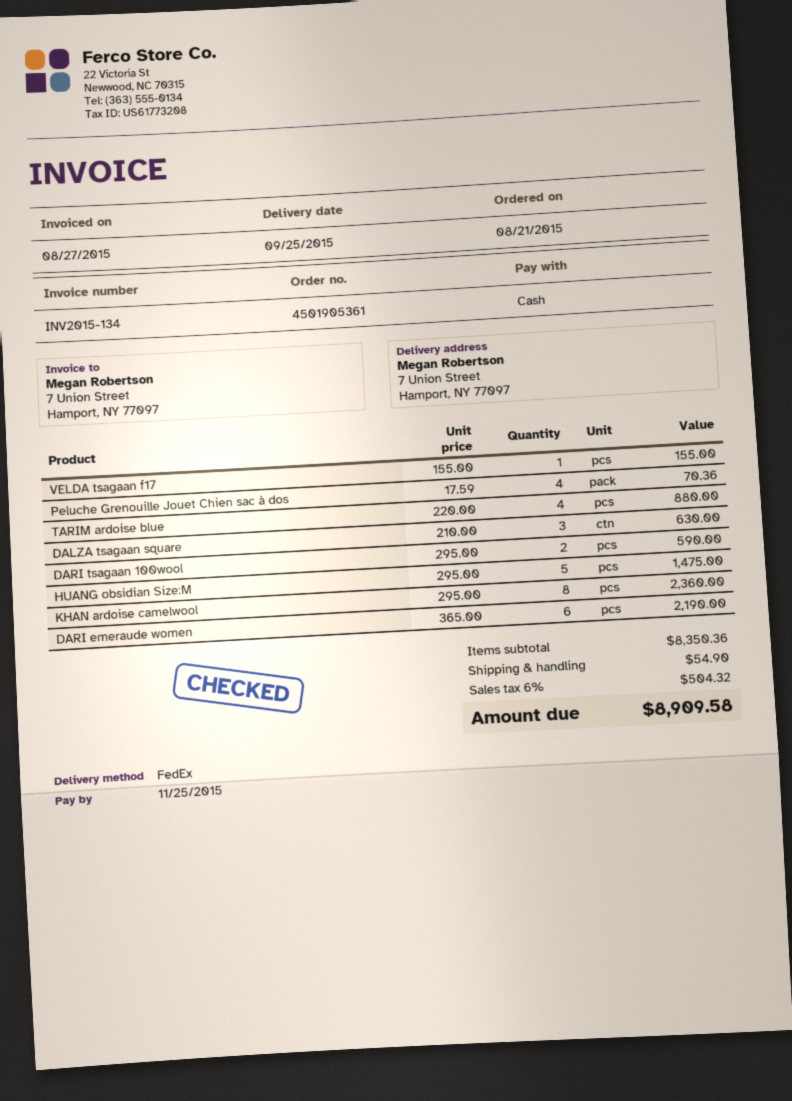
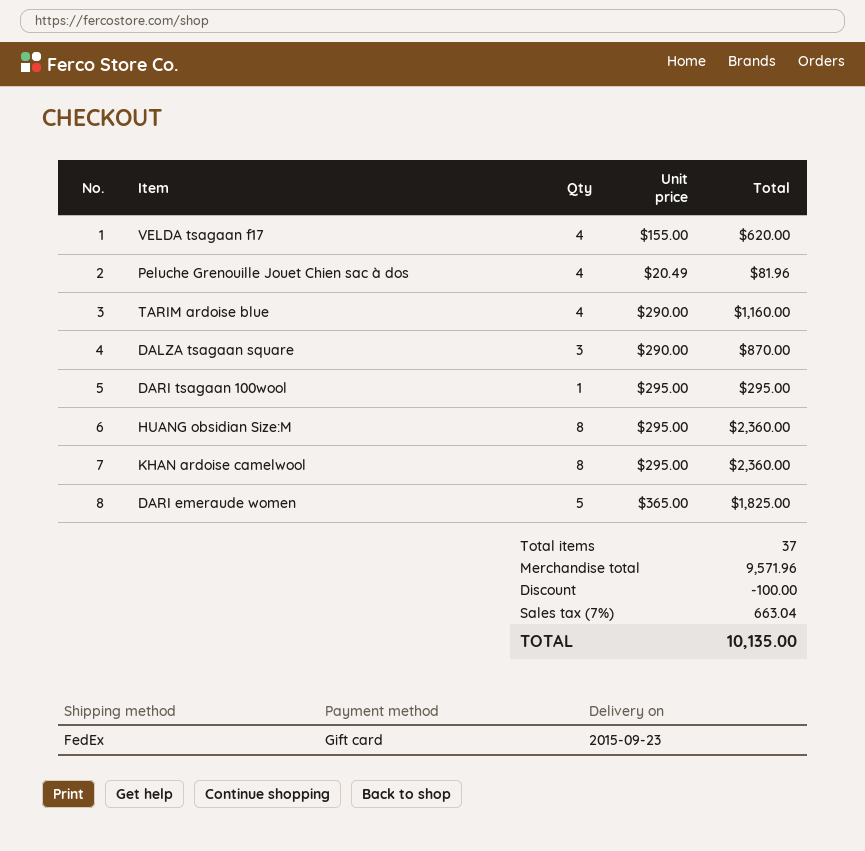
delivery date: 2015-09-25 -> 2015-09-23
payment method: cash -> gift card
VELDA tsagaan f17: 1 x 155.00 = 155.00 -> 4 x 155.00 = 620.00
Peluche Grenouille Jouet Chien sac à dos: 4 x 17.59 = 70.36 -> 4 x 20.49 = 81.96
TARIM ardoise blue: 4 x 220.00 = 880.00 -> 4 x 290.00 = 1160.00
DALZA tsagaan square: 3 x 210.00 = 630.00 -> 3 x 290.00 = 870.00
DARI tsagaan 100wool: 2 x 295.00 = 590.00 -> 1 x 295.00 = 295.00
HUANG obsidian Size:M: 5 x 295.00 = 1475.00 -> 8 x 295.00 = 2360.00
DARI emeraude women: 6 x 365.00 = 2190.00 -> 5 x 365.00 = 1825.00
subtotal: 8350.36 -> 9571.96
discount: none -> 100.00
shipping: 54.90 -> none
tax: 6% = 504.32 -> 7% = 663.04
total: 8909.58 -> 10135.00

